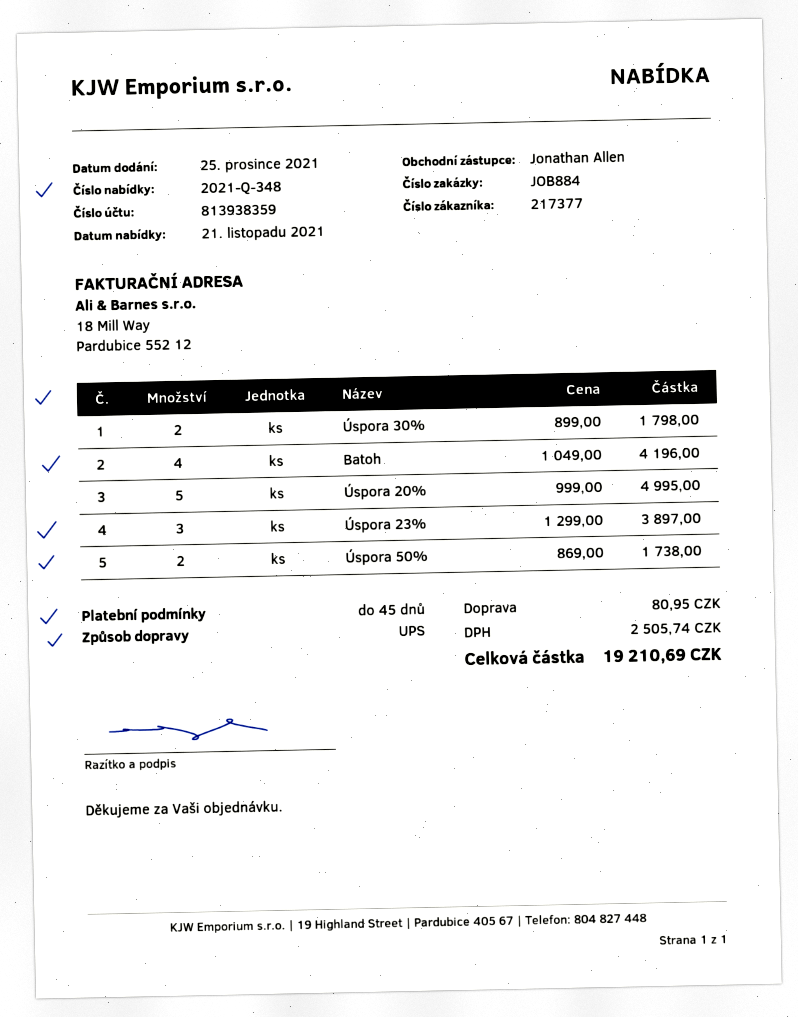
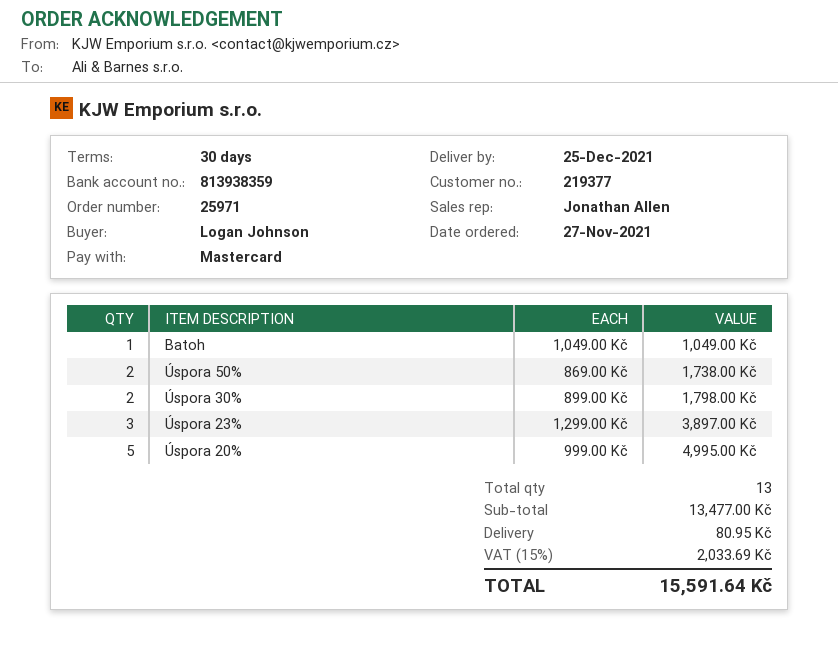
payment terms: 45 days -> 30 days
customer number: 217377 -> 219377
Batoh: 4 x 1049.00 = 4196.00 -> 1 x 1049.00 = 1049.00
tax: 2505.74 -> 2033.69
total: 19210.69 -> 15591.64

